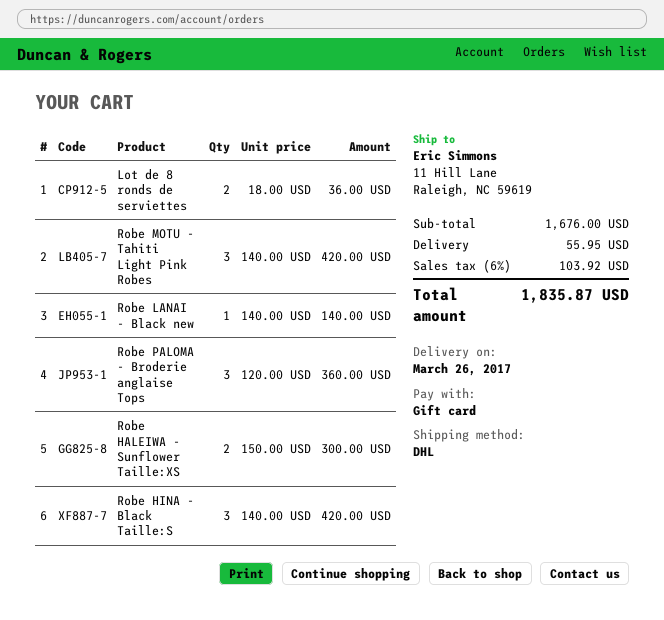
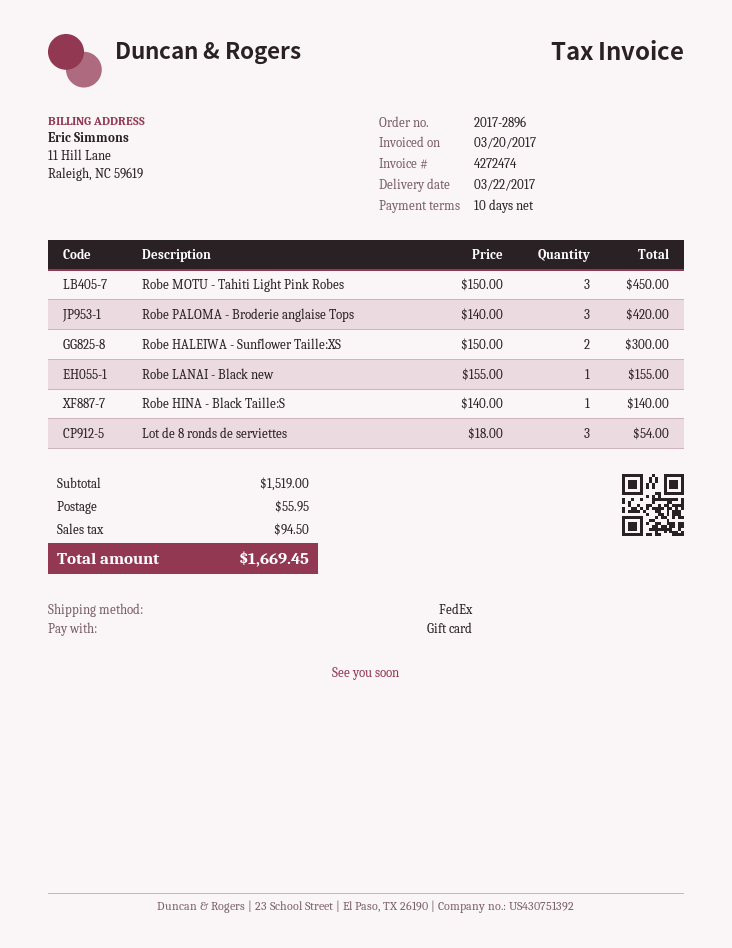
delivery date: 2017-03-26 -> 2017-03-22
shipping method: DHL -> FedEx
Lot de 8 ronds de serviettes: 2 x 18.00 = 36.00 -> 3 x 18.00 = 54.00
Robe MOTU - Tahiti Light Pink Robes: 3 x 140.00 = 420.00 -> 3 x 150.00 = 450.00
Robe LANAI - Black new: 1 x 140.00 = 140.00 -> 1 x 155.00 = 155.00
Robe PALOMA - Broderie anglaise Tops: 3 x 120.00 = 360.00 -> 3 x 140.00 = 420.00
Robe HINA - Black Taille:S: 3 x 140.00 = 420.00 -> 1 x 140.00 = 140.00
subtotal: 1676.00 -> 1519.00
tax: 103.92 -> 94.50
total: 1835.87 -> 1669.45

